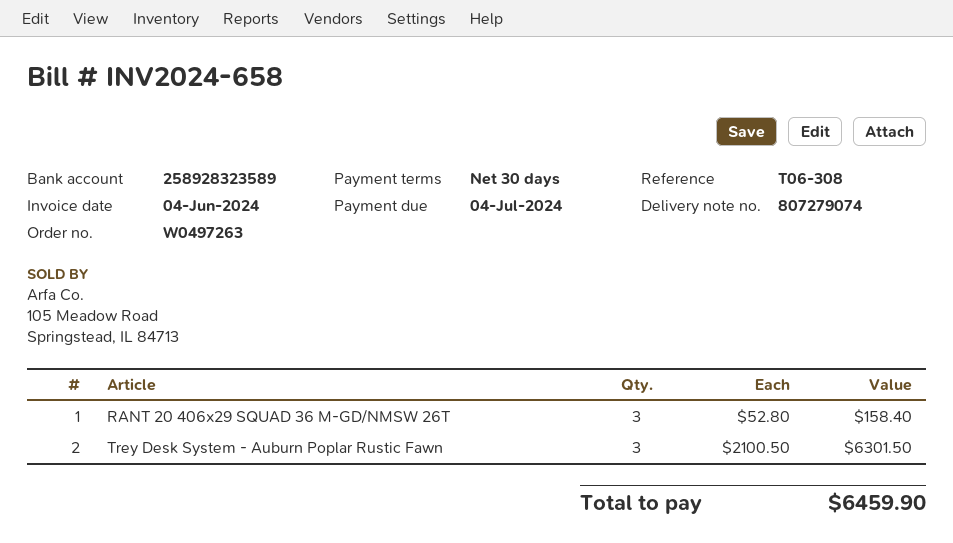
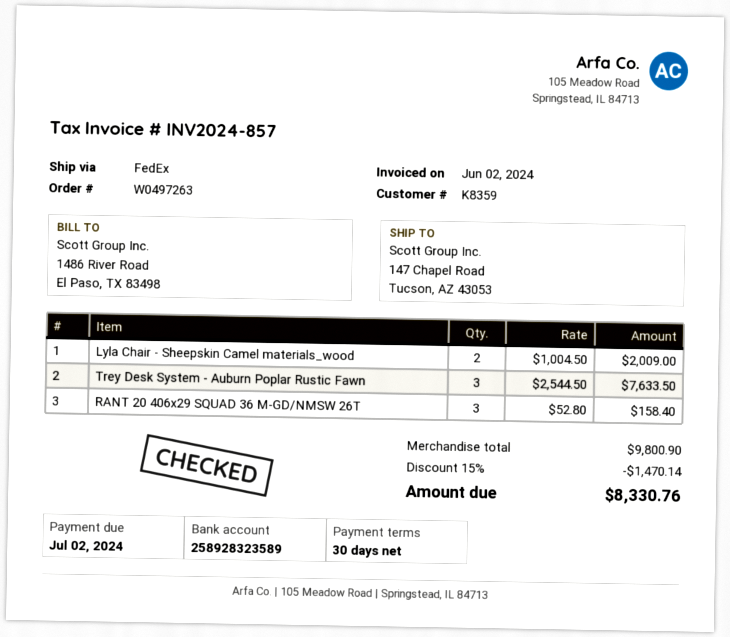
invoice number: INV2024-658 -> INV2024-857
invoice date: 2024-06-04 -> 2024-06-02
due date: 2024-07-04 -> 2024-07-02
Trey Desk System - Auburn Poplar Rustic Fawn: 3 x 2100.50 = 6301.50 -> 3 x 2544.50 = 7633.50
Lyla Chair - Sheepskin Camel materials_wood: none -> 2 x 1004.50 = 2009.00
discount: none -> 15% = 1470.14
total: 6459.90 -> 8330.76

